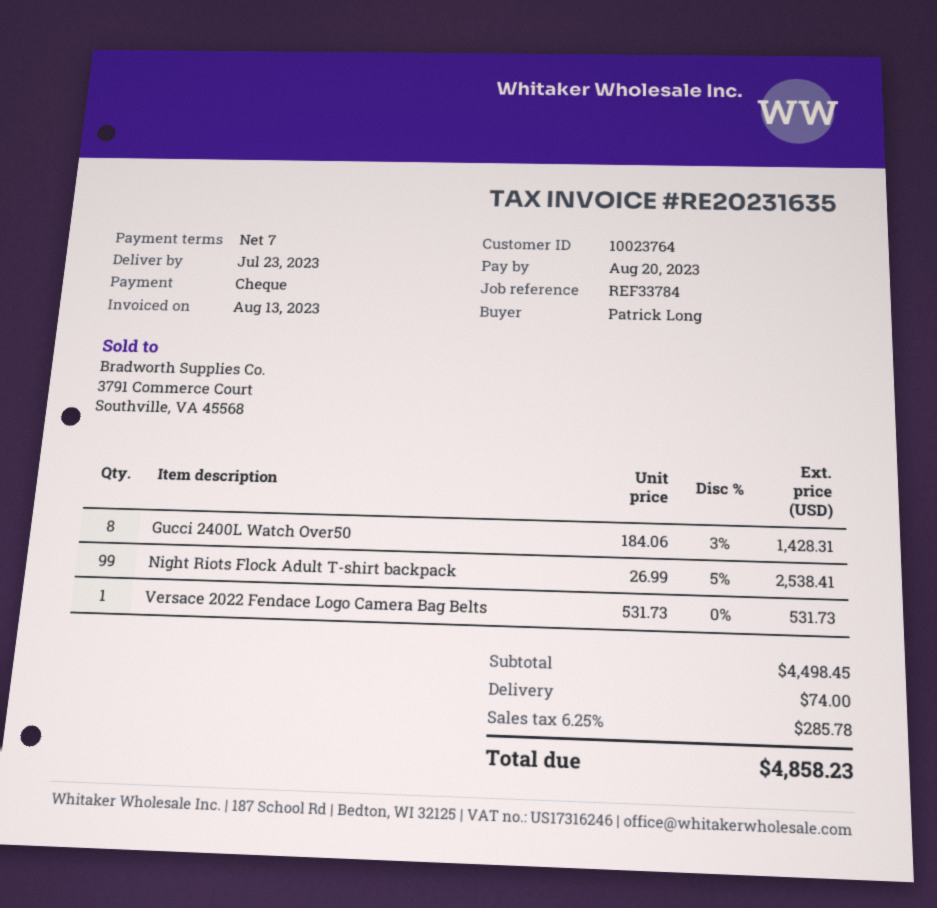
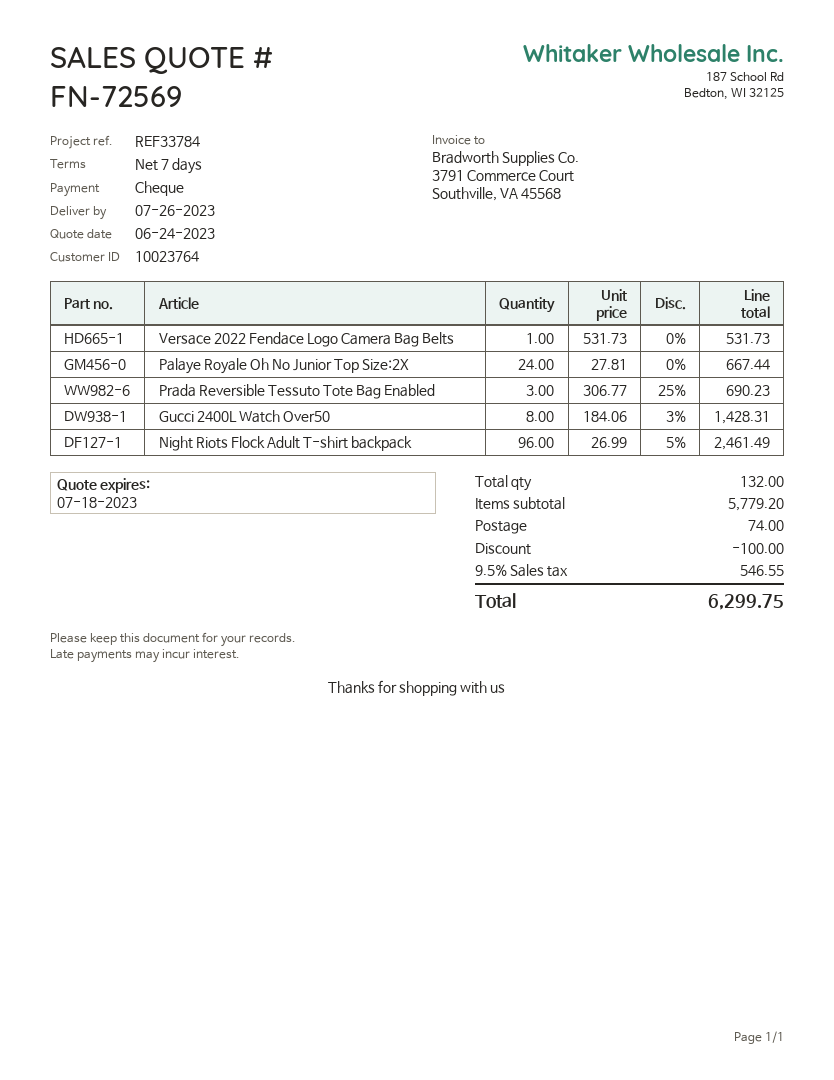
delivery date: 2023-07-23 -> 2023-07-26
Night Riots Flock Adult T-shirt backpack: 99 x 26.99 - 5% = 2538.41 -> 96 x 26.99 - 5% = 2461.49
Palaye Royale Oh No Junior Top Size:2X: none -> 24 x 27.81 = 667.44
Prada Reversible Tessuto Tote Bag Enabled: none -> 3 x 306.77 - 25% = 690.23
subtotal: 4498.45 -> 5779.20
discount: none -> 100.00
tax: 6.25% = 285.78 -> 9.5% = 546.55
total: 4858.23 -> 6299.75

